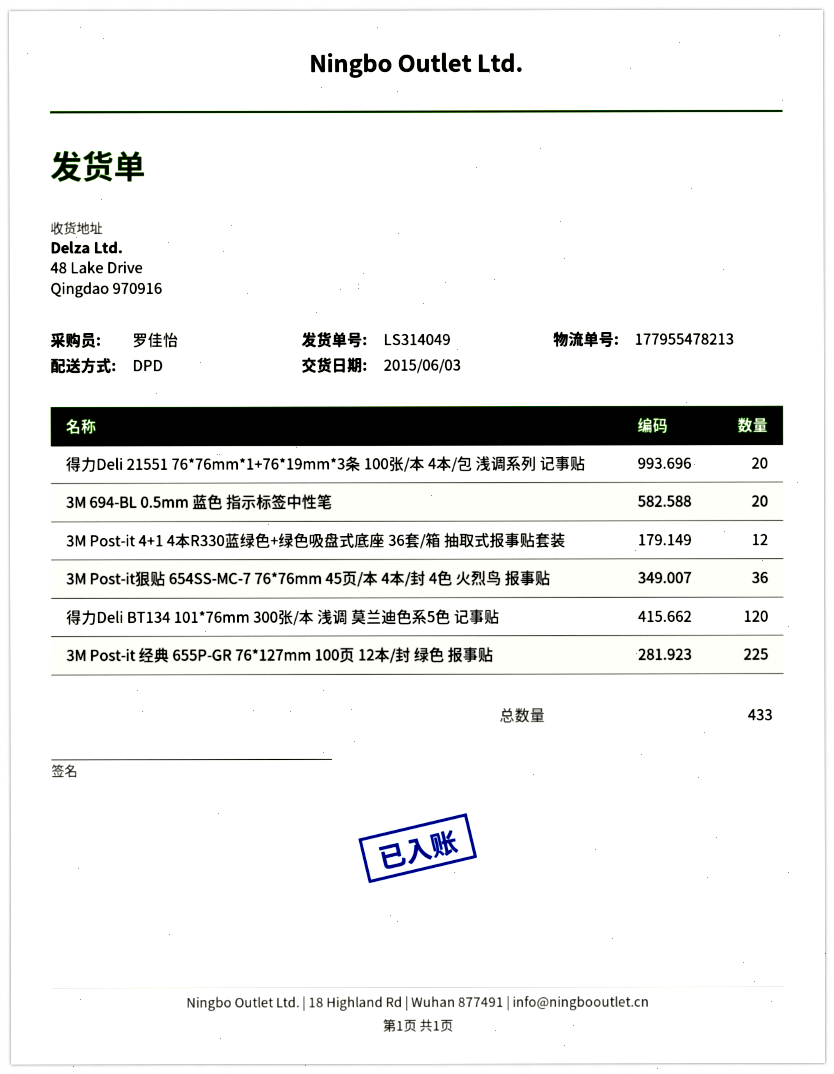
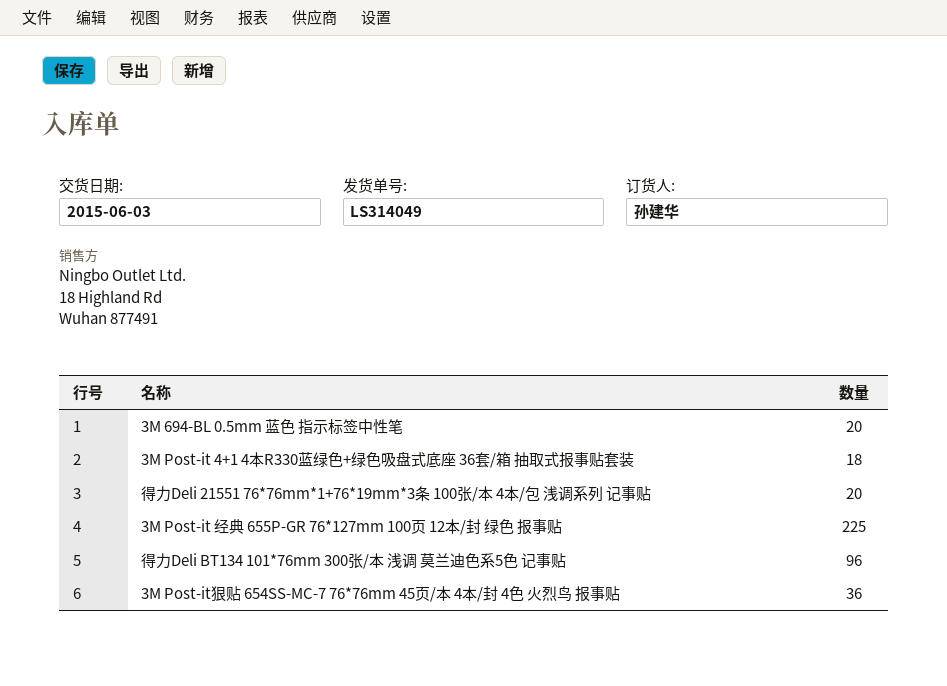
ordered by: 罗佳怡 -> 孙建华
3M Post-it 4+1 4本R330蓝绿色+绿色吸盘式底座 36套/箱 抽取式报事贴套装: 12 -> 18
得力Deli BT134 101*76mm 300张/本 浅调 莫兰迪色系5色 记事贴: 120 -> 96

